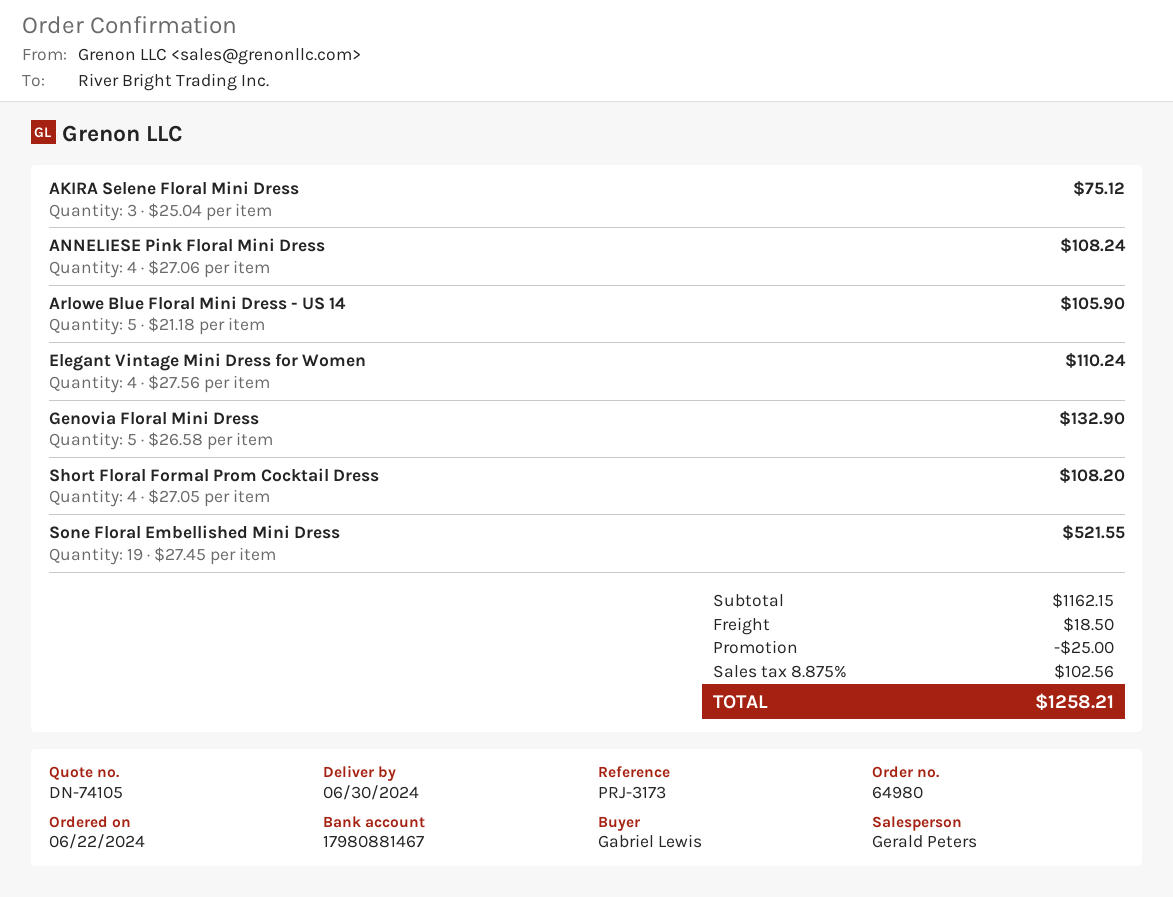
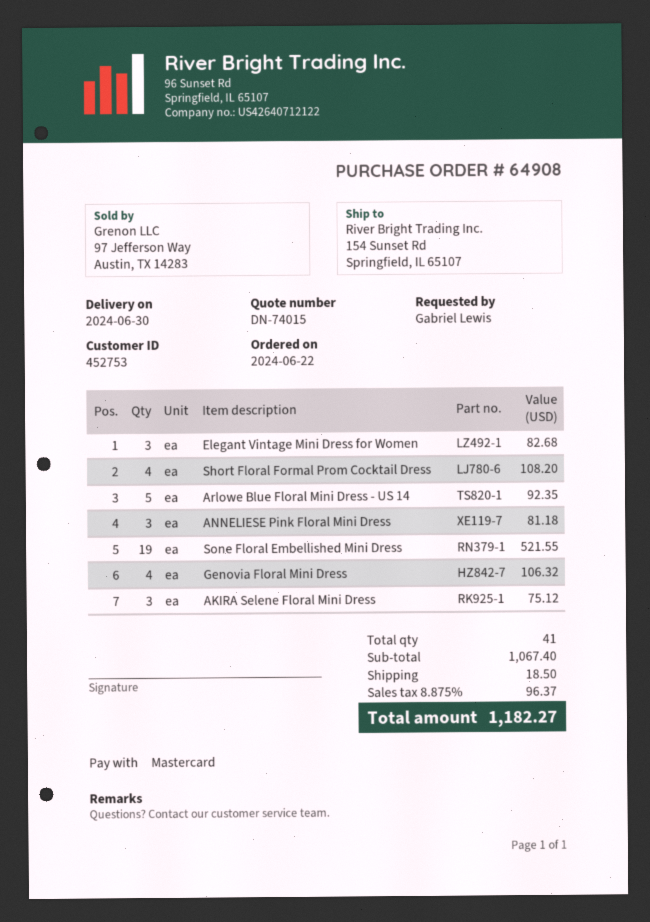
quote number: DN-74105 -> DN-74015
order number: 64980 -> 64908
ANNELIESE Pink Floral Mini Dress: 4 for 108.24 -> 3 for 81.18
Arlowe Blue Floral Mini Dress - US 14: 5 for 105.90 -> 5 for 92.35
Elegant Vintage Mini Dress for Women: 4 for 110.24 -> 3 for 82.68
Genovia Floral Mini Dress: 5 for 132.90 -> 4 for 106.32
subtotal: 1162.15 -> 1067.40
discount: 25.00 -> none
tax: 8.875% = 102.56 -> 8.875% = 96.37
total: 1258.21 -> 1182.27

